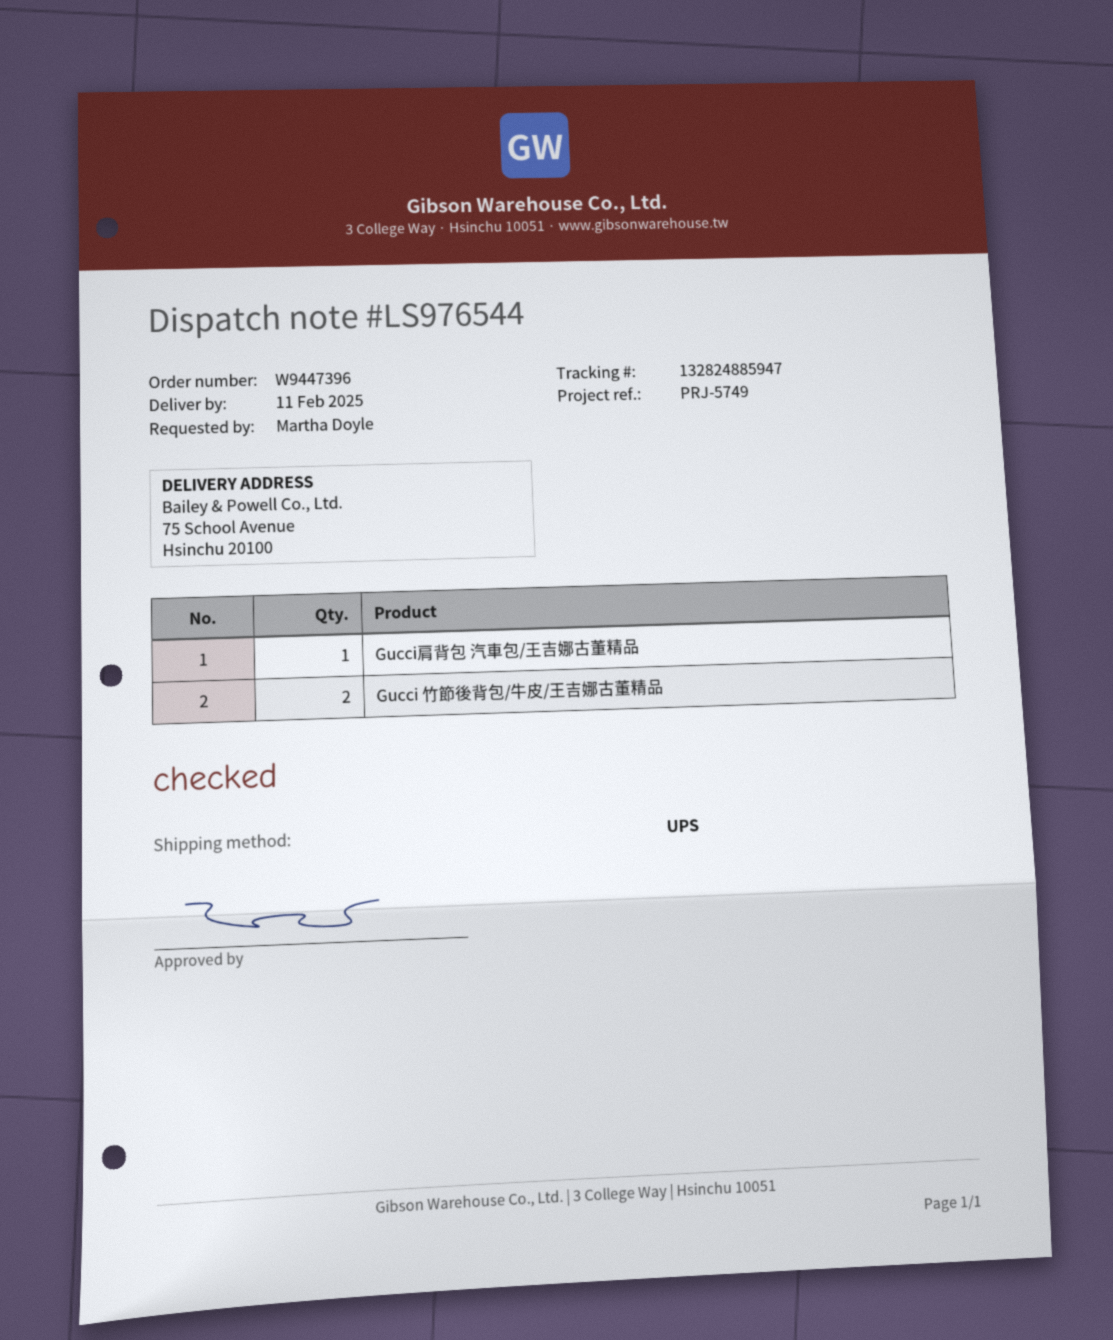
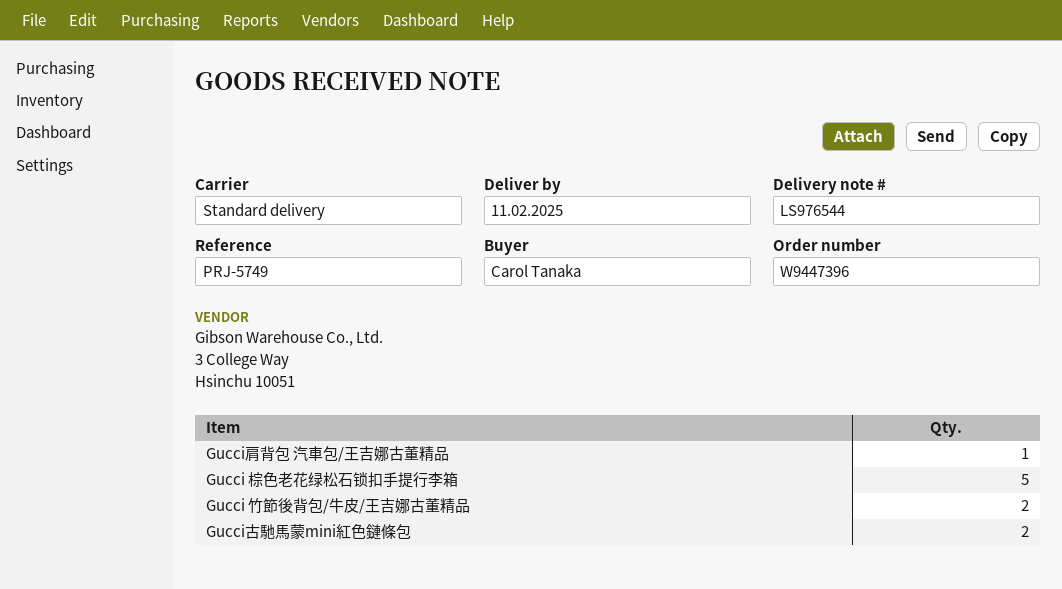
ordered by: Martha Doyle -> Carol Tanaka
shipping method: UPS -> standard
Gucci 棕色老花绿松石锁扣手提行李箱: none -> 5
Gucci古馳馬蒙mini紅色鏈條包: none -> 2

